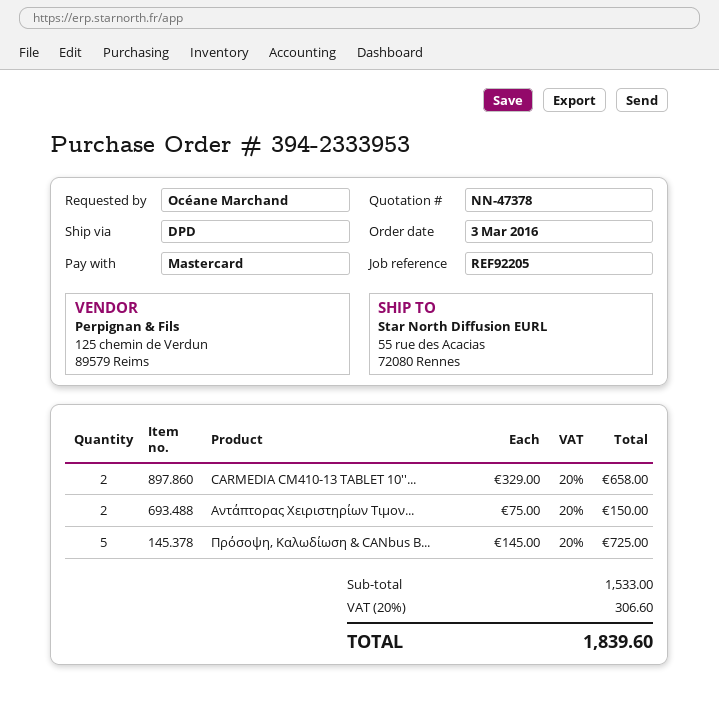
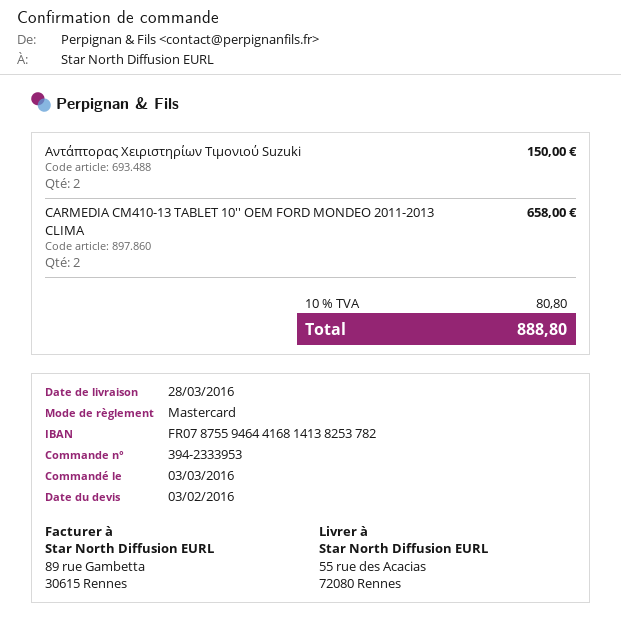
Πρόσοψη, Καλωδίωση & CANbus B...: 5 for 725.00 -> none
tax: 20% = 306.60 -> 10% = 80.80
total: 1839.60 -> 888.80

